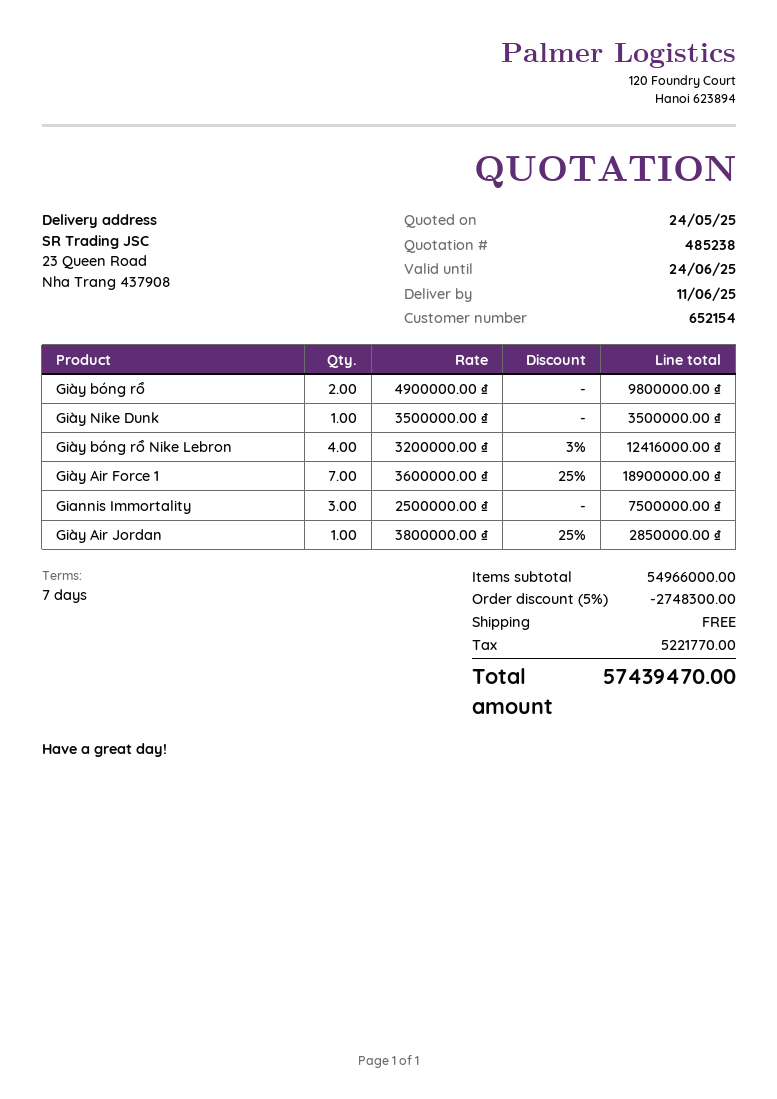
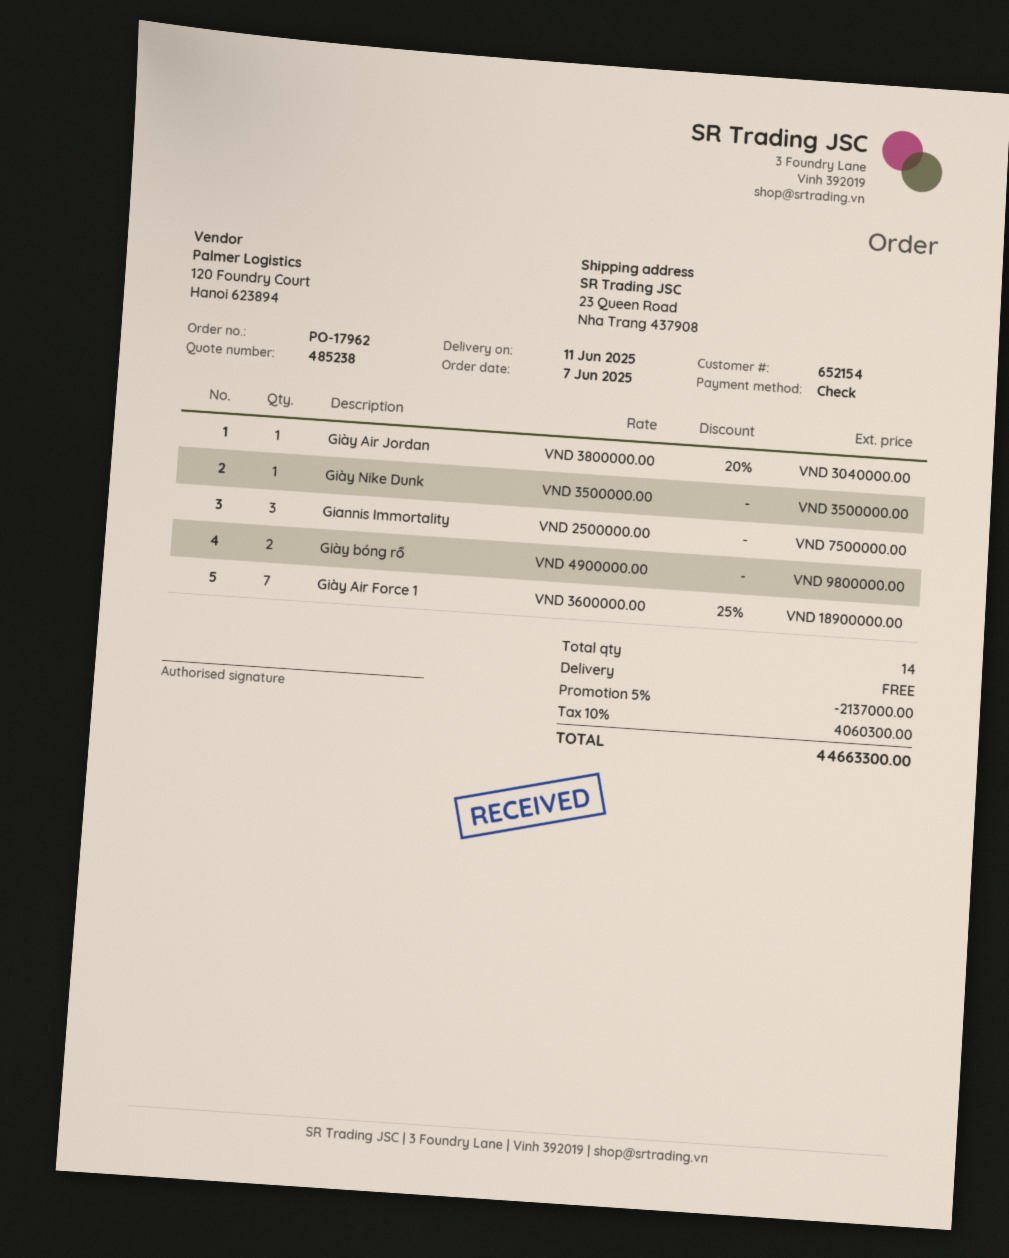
Giày bóng rổ Nike Lebron: 4 x 3200000.00 - 3% = 12416000.00 -> none
Giày Air Jordan: 1 x 3800000.00 - 25% = 2850000.00 -> 1 x 3800000.00 - 20% = 3040000.00
discount: 5% = 2748300.00 -> 5% = 2137000.00
tax: 5221770.00 -> 4060300.00
total: 57439470.00 -> 44663300.00

